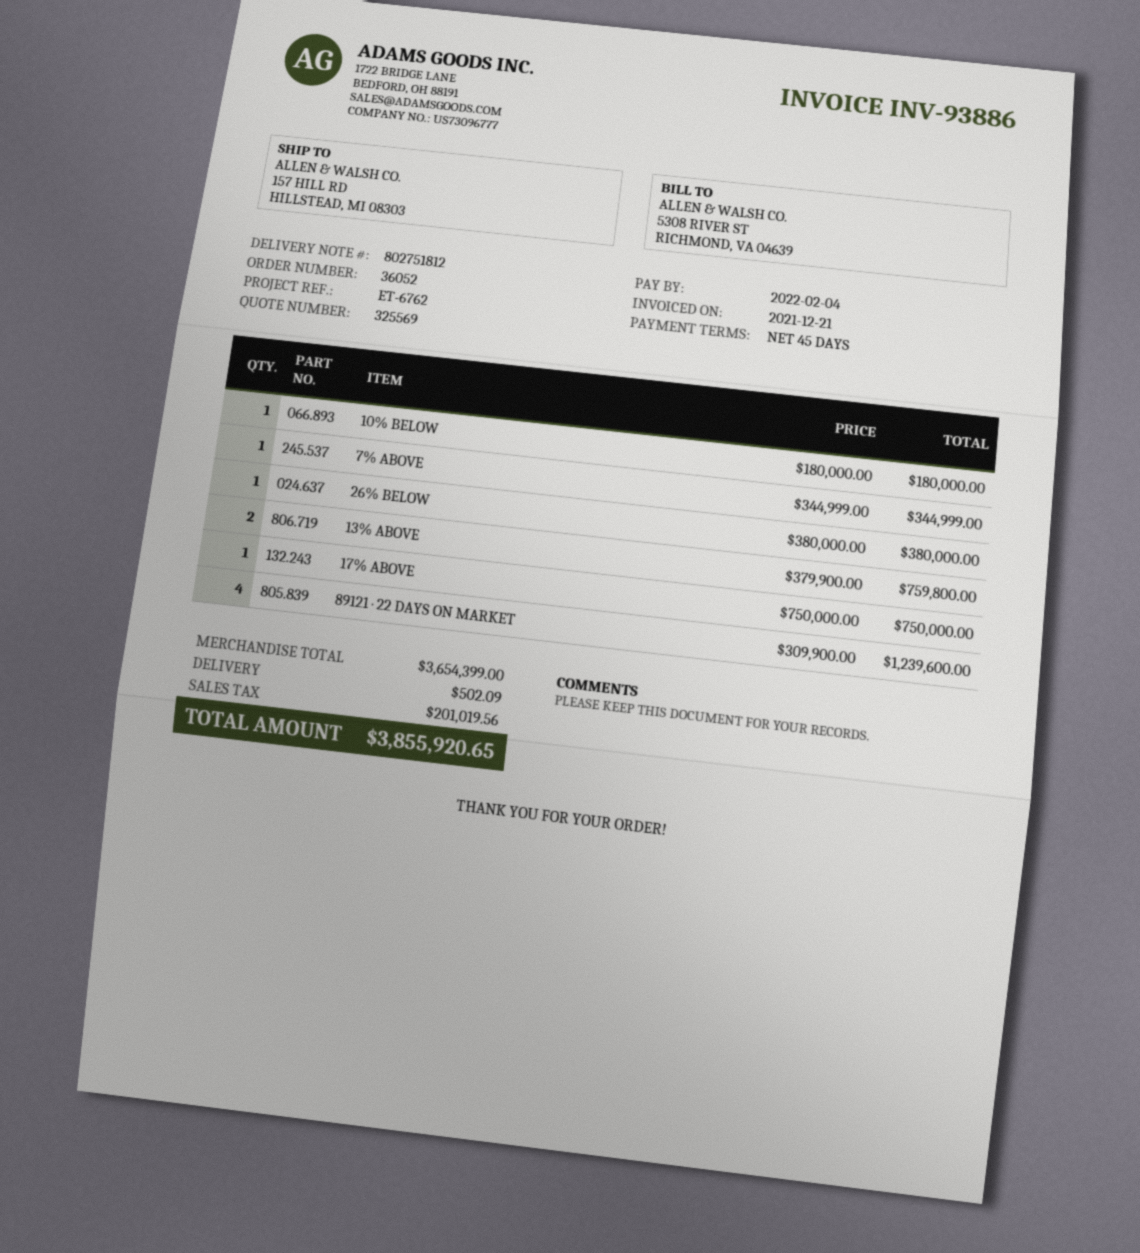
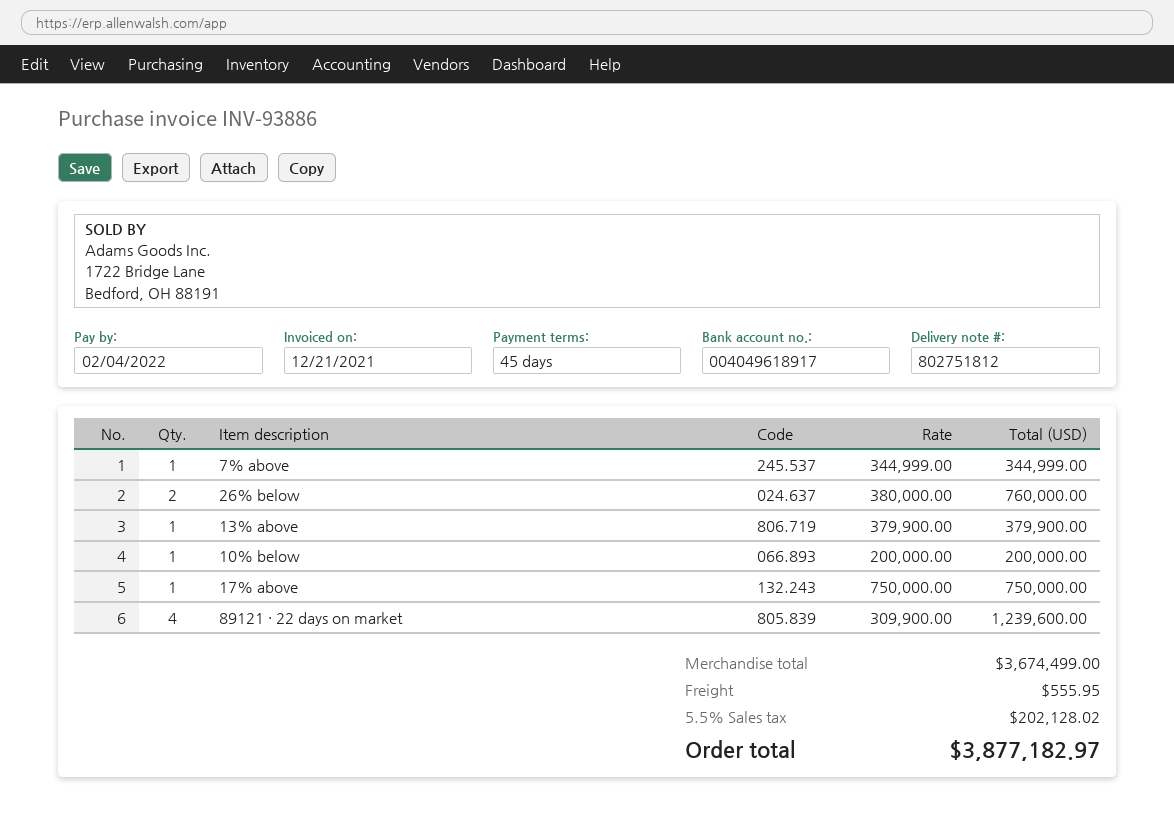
10% BELOW: 1 x 180000.00 = 180000.00 -> 1 x 200000.00 = 200000.00
26% BELOW: 1 x 380000.00 = 380000.00 -> 2 x 380000.00 = 760000.00
13% ABOVE: 2 x 379900.00 = 759800.00 -> 1 x 379900.00 = 379900.00
subtotal: 3654399.00 -> 3674499.00
shipping: 502.09 -> 555.95
tax: 201019.56 -> 202128.02
total: 3855920.65 -> 3877182.97

